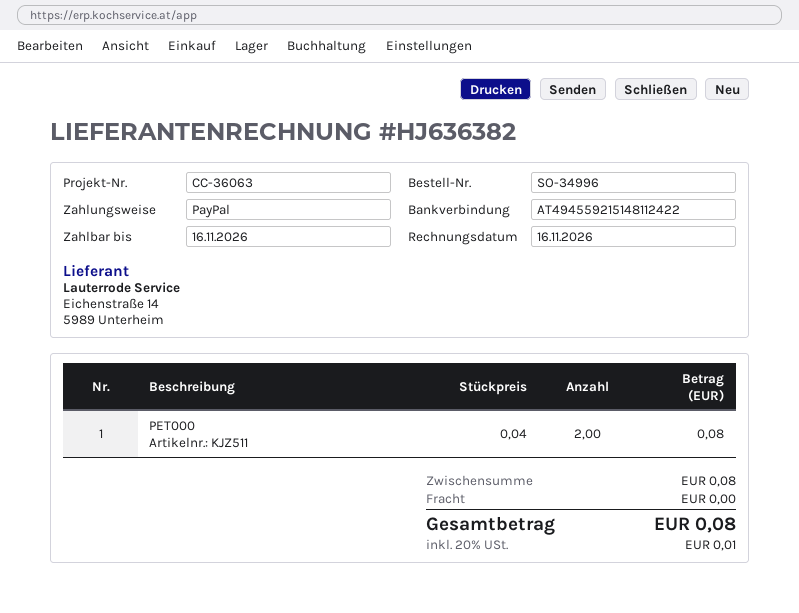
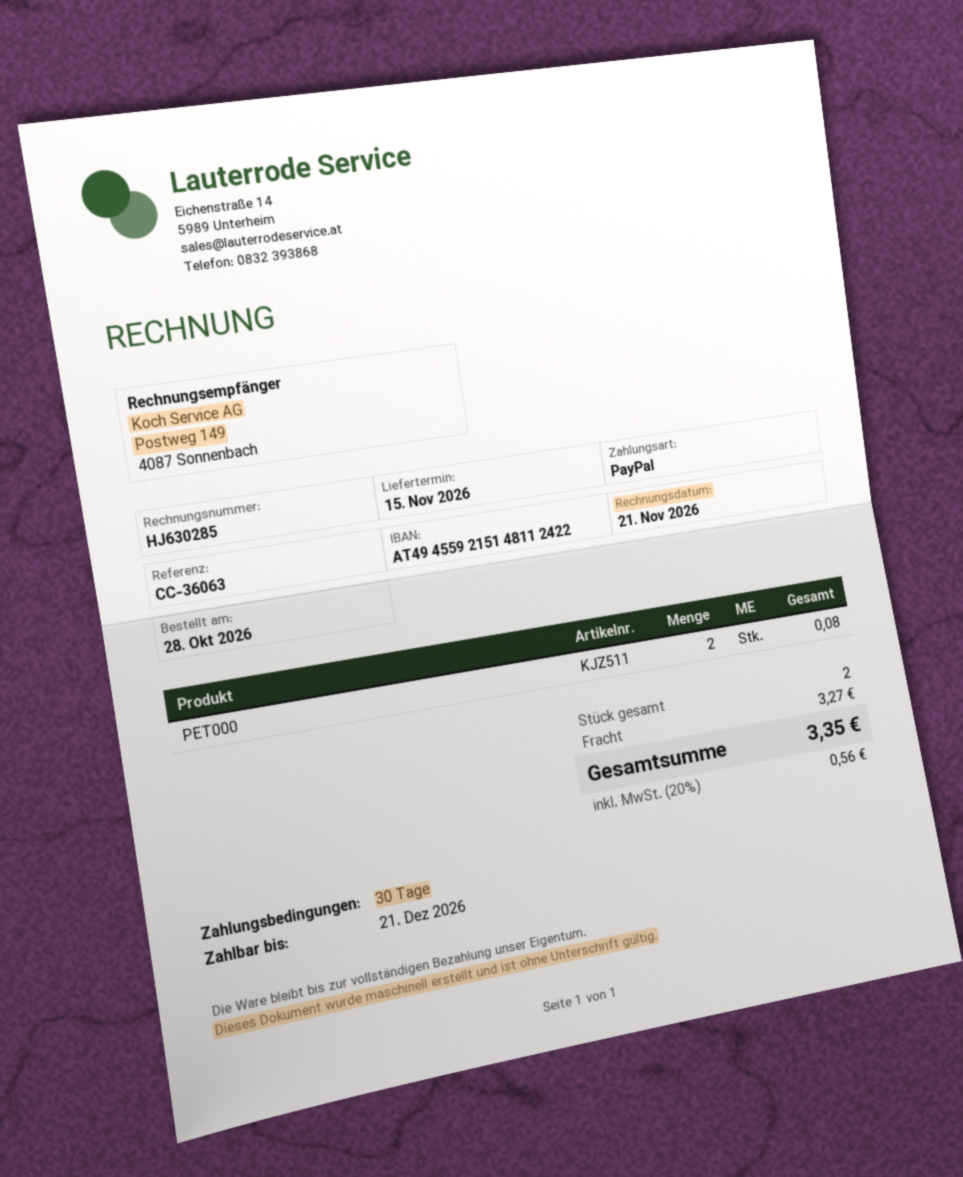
invoice number: HJ636382 -> HJ630285
invoice date: 2026-11-16 -> 2026-11-21
due date: 2026-11-16 -> 2026-12-21
shipping: 0.00 -> 3.27
tax: 20% = 0.01 -> 20% = 0.56
total: 0.08 -> 3.35

